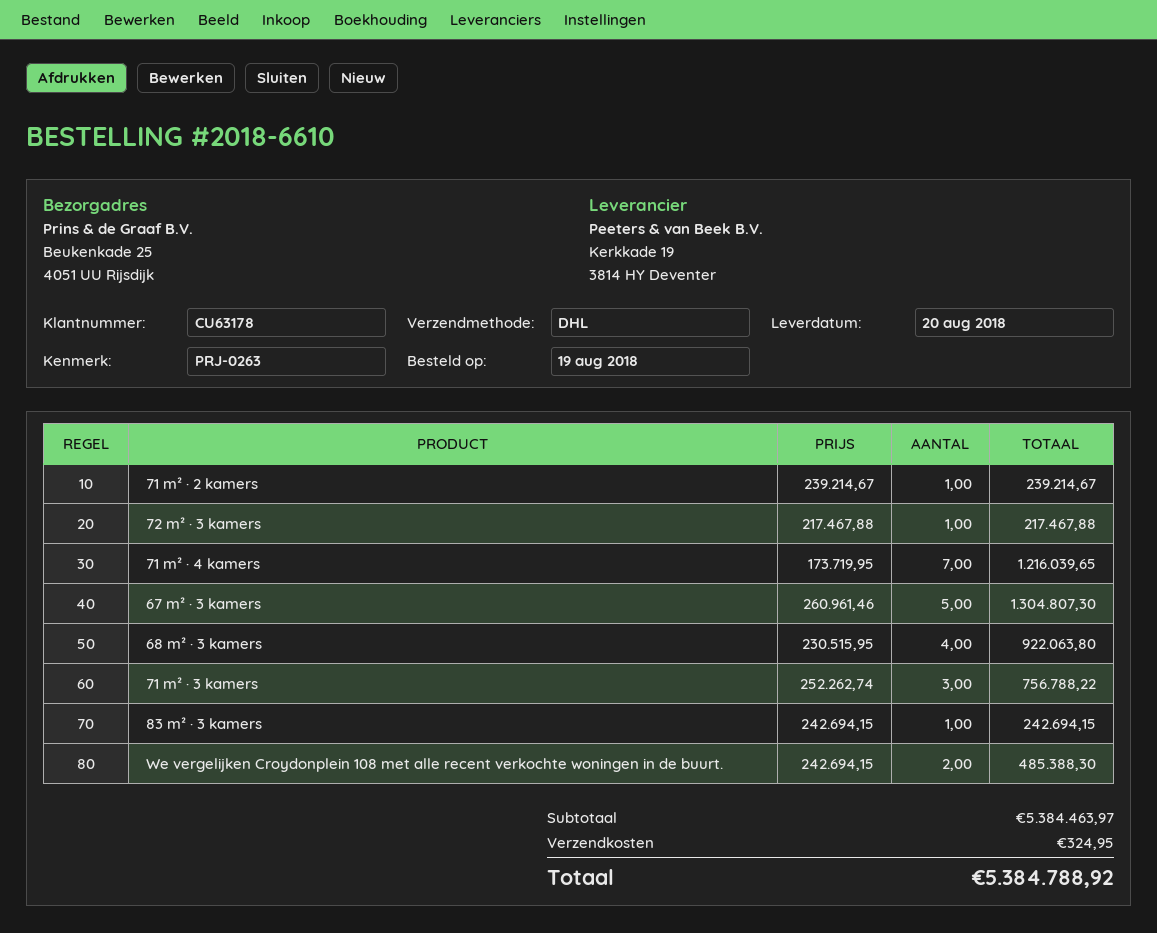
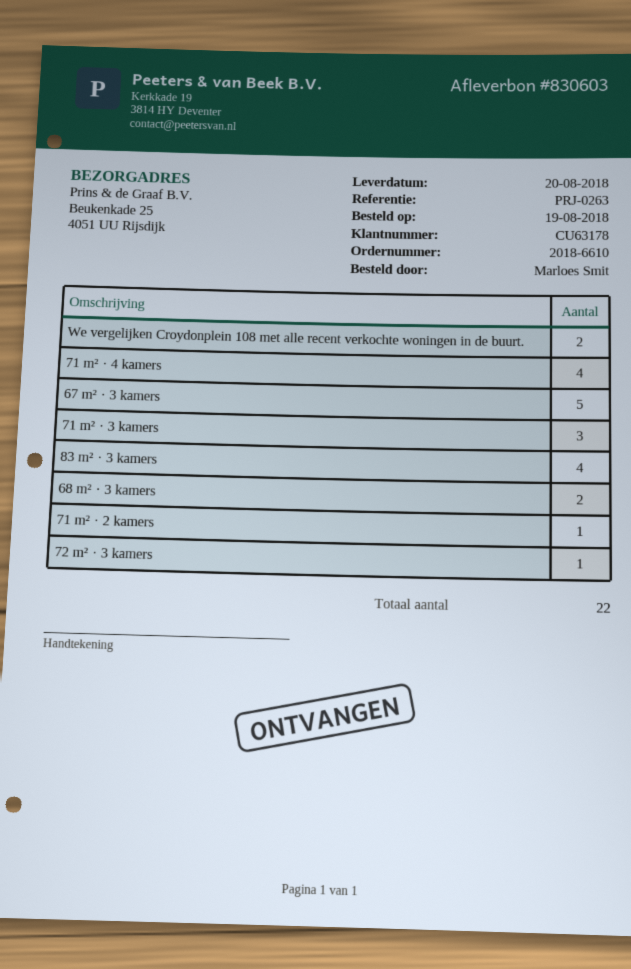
71 m² · 4 kamers: 7 -> 4
68 m² · 3 kamers: 4 -> 2
83 m² · 3 kamers: 1 -> 4

